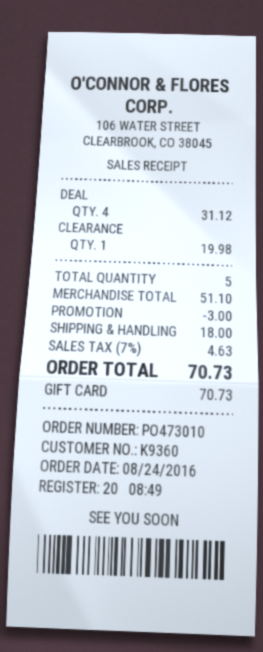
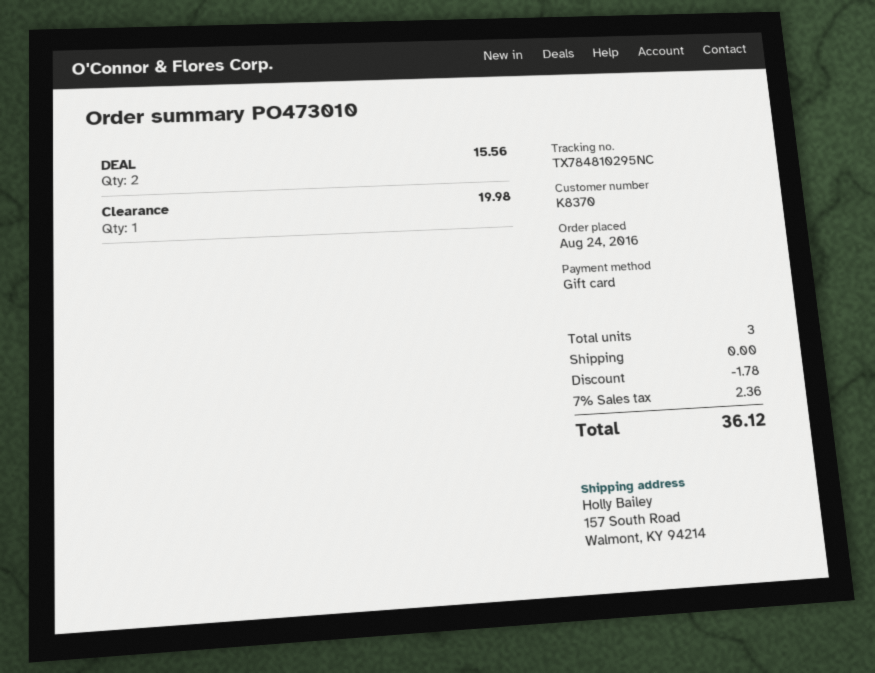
customer number: K9360 -> K8370
DEAL: 4 for 31.12 -> 2 for 15.56
total quantity: 5 -> 3
discount: 3.00 -> 1.78
shipping: 18.00 -> 0.00
tax: 7% = 4.63 -> 7% = 2.36
total: 70.73 -> 36.12

